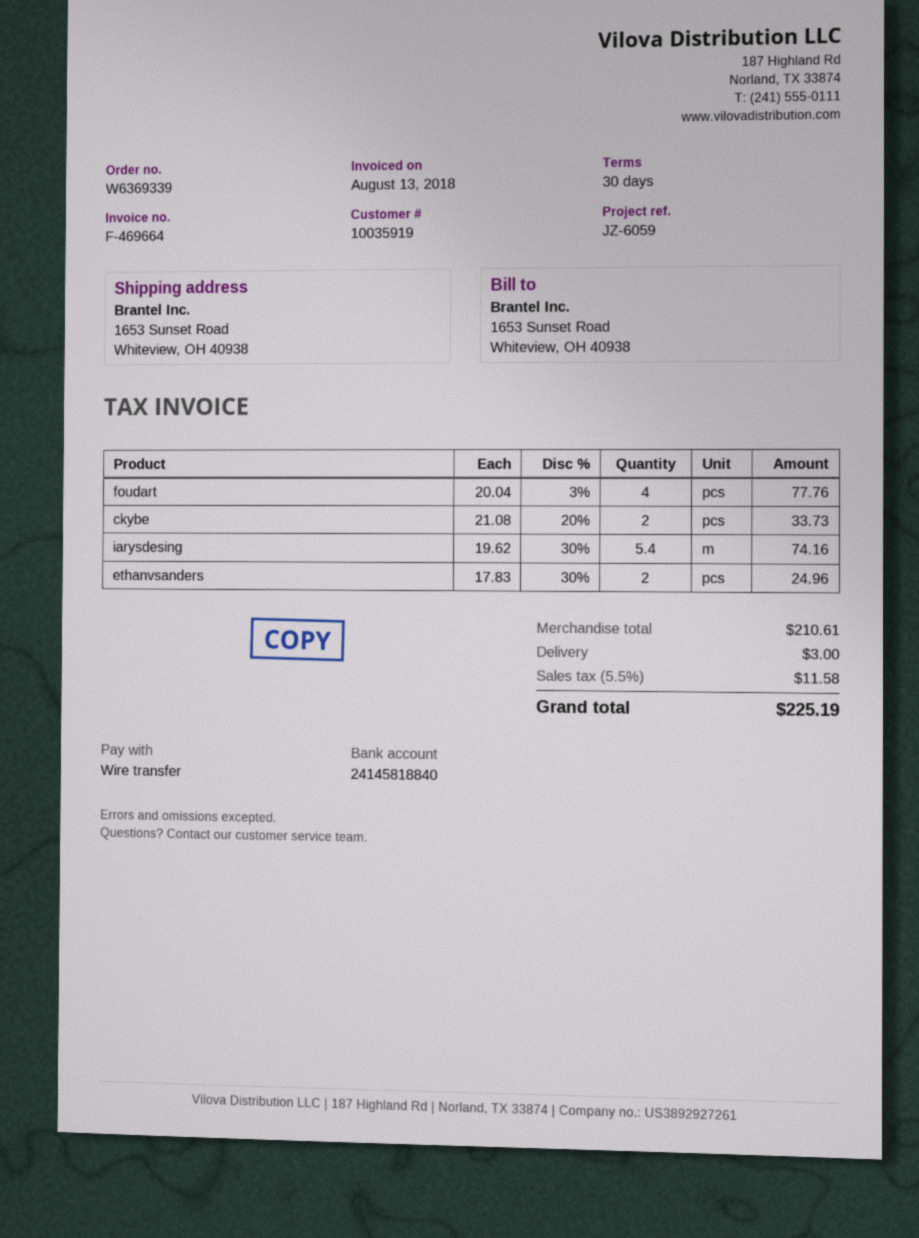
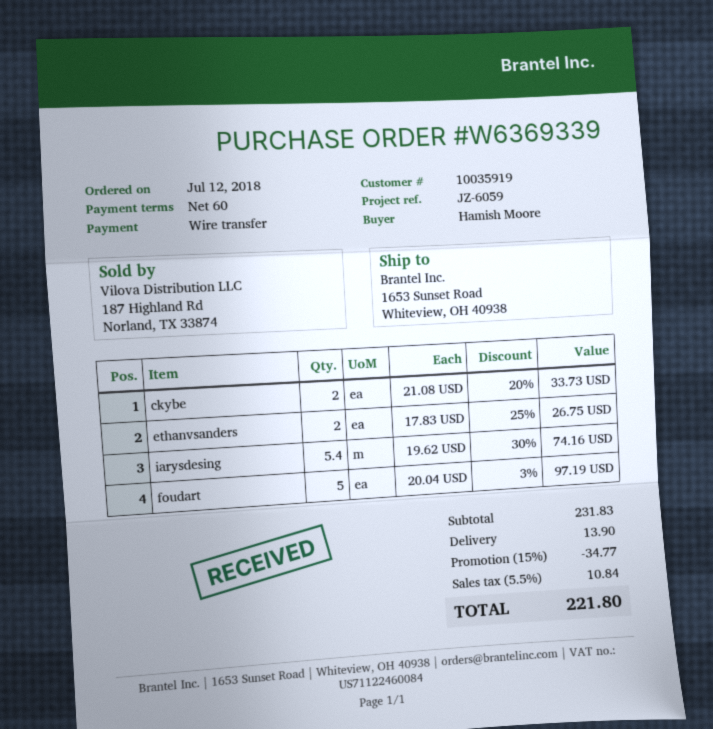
payment terms: 30 days -> 60 days
foudart: 4 x 20.04 - 3% = 77.76 -> 5 x 20.04 - 3% = 97.19
ethanvsanders: 2 x 17.83 - 30% = 24.96 -> 2 x 17.83 - 25% = 26.75
subtotal: 210.61 -> 231.83
discount: none -> 15% = 34.77
shipping: 3.00 -> 13.90
tax: 5.5% = 11.58 -> 5.5% = 10.84
total: 225.19 -> 221.80

